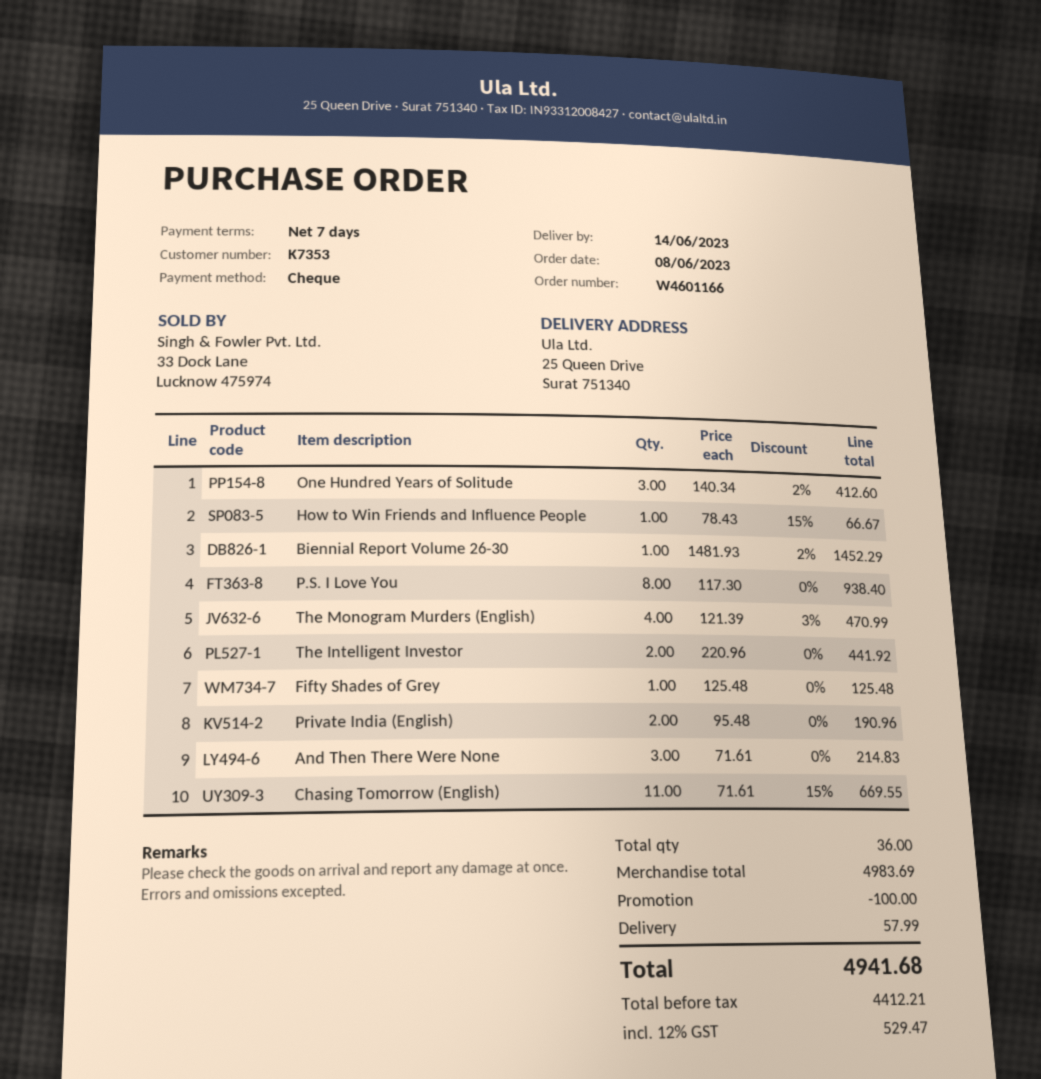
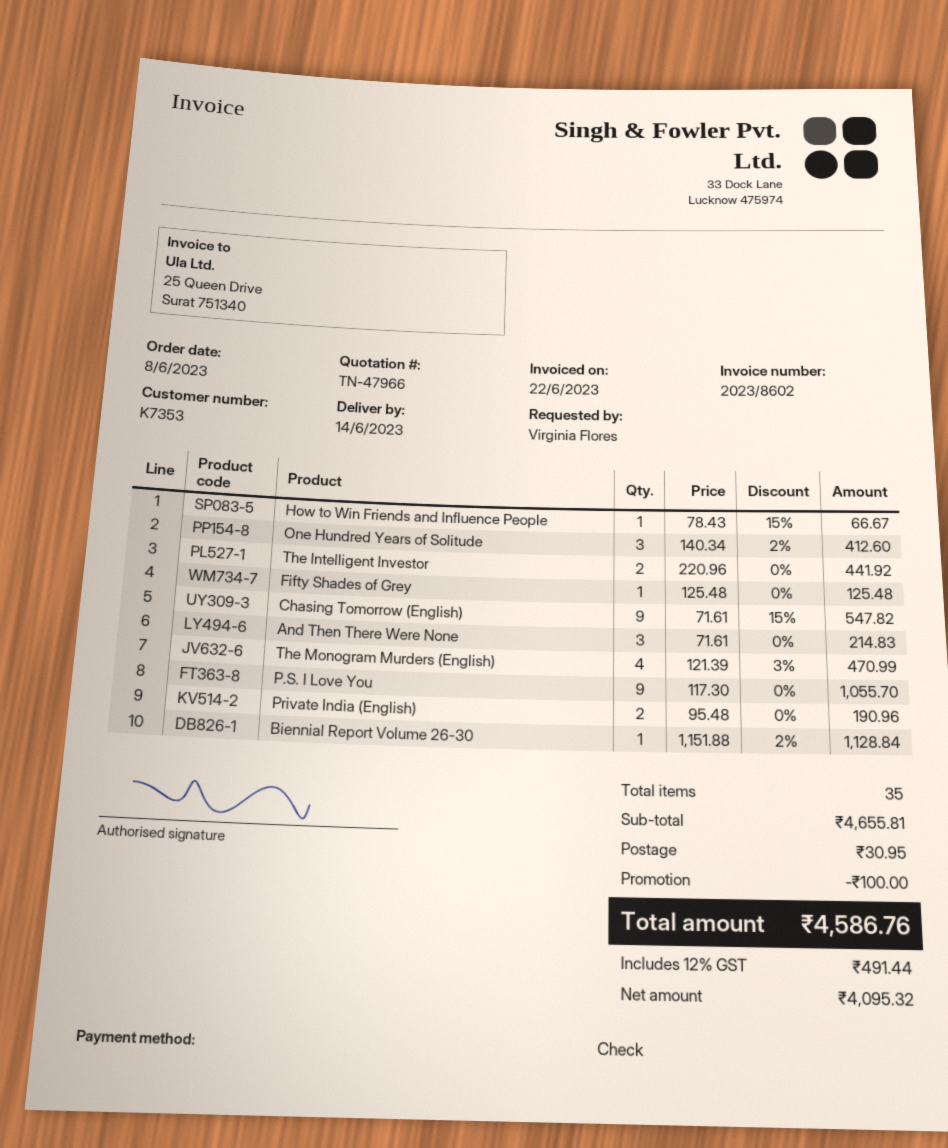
Biennial Report Volume 26-30: 1 x 1481.93 - 2% = 1452.29 -> 1 x 1151.88 - 2% = 1128.84
P.S. I Love You: 8 x 117.30 = 938.40 -> 9 x 117.30 = 1055.70
Chasing Tomorrow (English): 11 x 71.61 - 15% = 669.55 -> 9 x 71.61 - 15% = 547.82
total quantity: 36 -> 35
subtotal: 4983.69 -> 4655.81
shipping: 57.99 -> 30.95
net: 4412.21 -> 4095.32
tax: 12% = 529.47 -> 12% = 491.44
total: 4941.68 -> 4586.76

